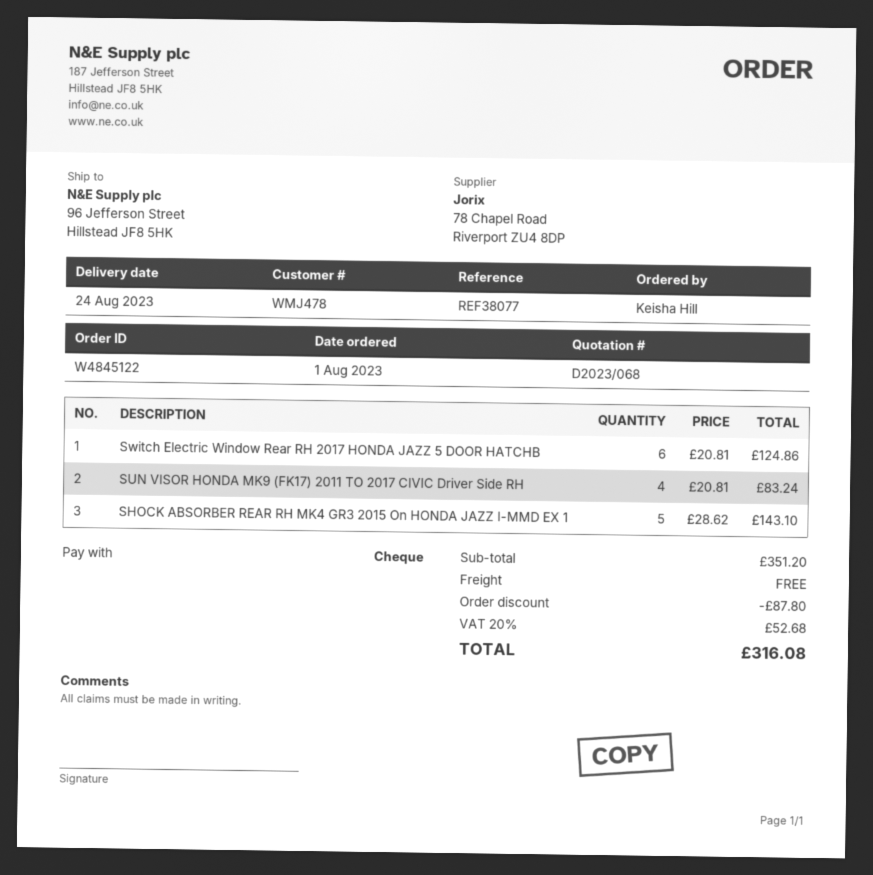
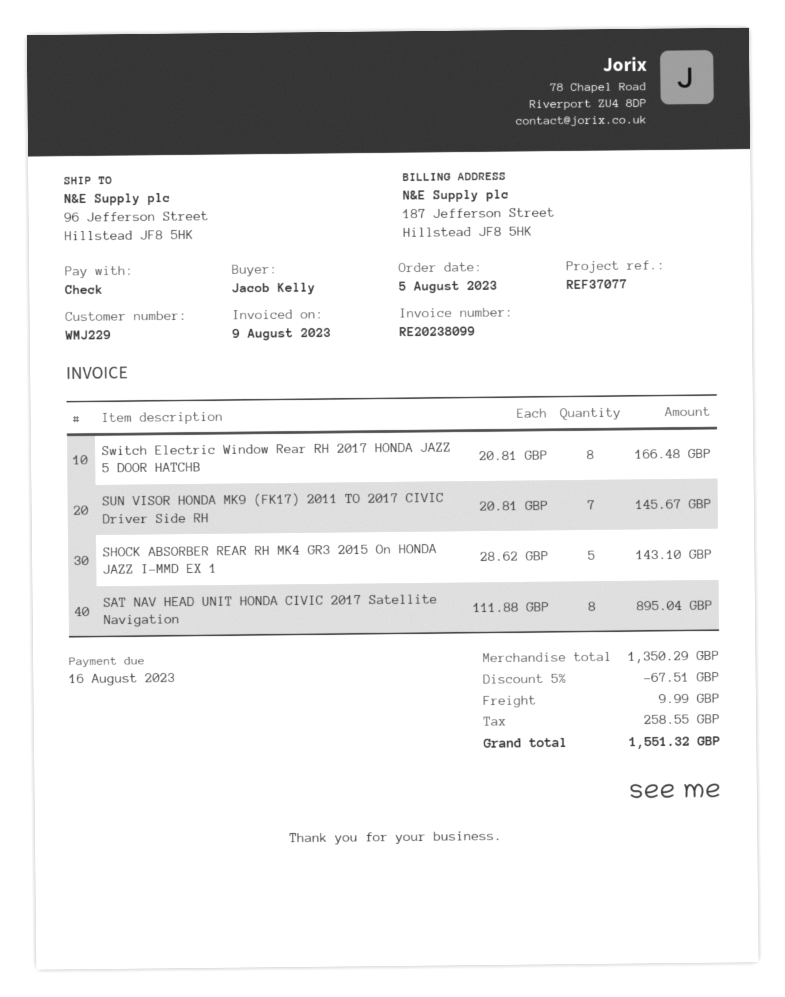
order date: 2023-08-01 -> 2023-08-05
customer number: WMJ478 -> WMJ229
reference: REF38077 -> REF37077
ordered by: Keisha Hill -> Jacob Kelly
Switch Electric Window Rear RH 2017 HONDA JAZZ 5 DOOR HATCHB: 6 x 20.81 = 124.86 -> 8 x 20.81 = 166.48
SUN VISOR HONDA MK9 (FK17) 2011 TO 2017 CIVIC Driver Side RH: 4 x 20.81 = 83.24 -> 7 x 20.81 = 145.67
SAT NAV HEAD UNIT HONDA CIVIC 2017 Satellite Navigation: none -> 8 x 111.88 = 895.04
subtotal: 351.20 -> 1350.29
discount: 87.80 -> 67.51
shipping: 0.00 -> 9.99
tax: 52.68 -> 258.55
total: 316.08 -> 1551.32

